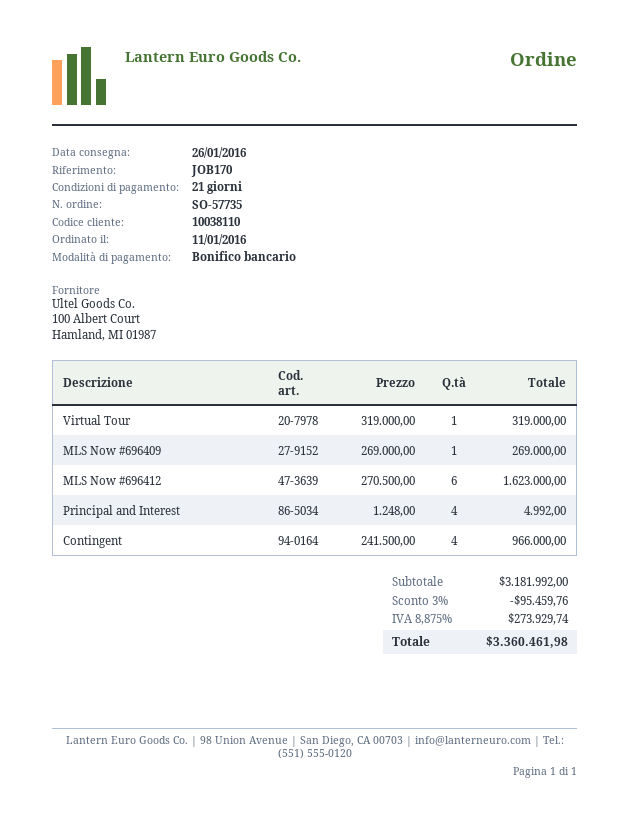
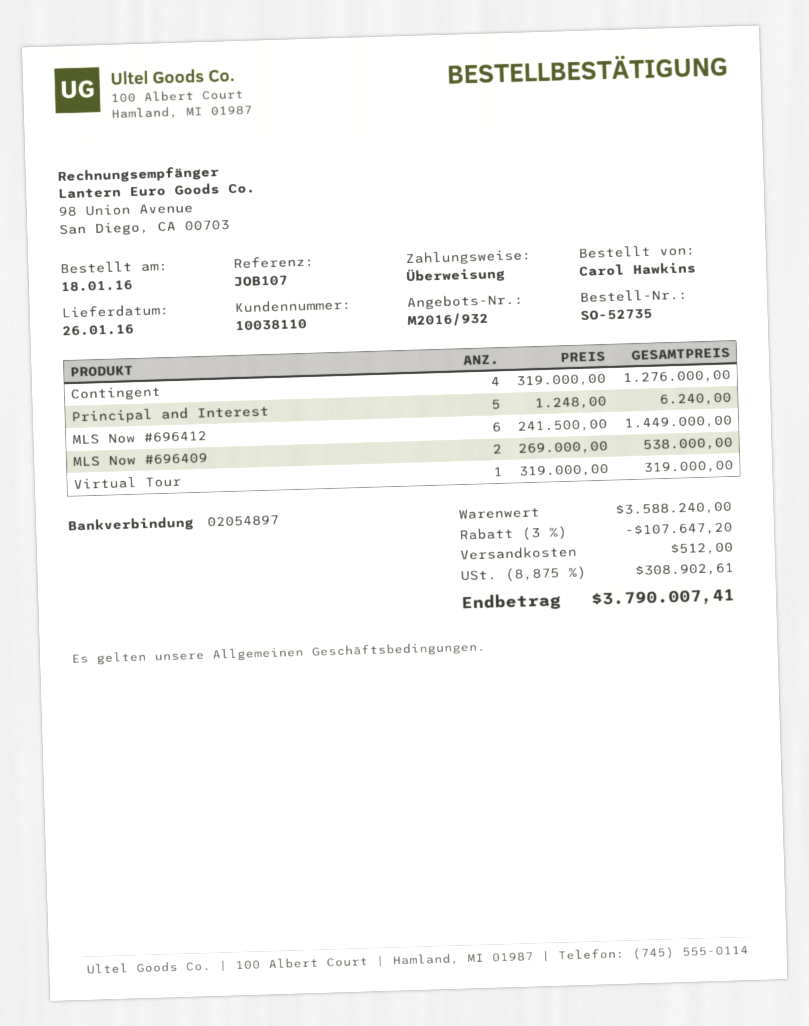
order number: SO-57735 -> SO-52735
order date: 2016-01-11 -> 2016-01-18
reference: JOB170 -> JOB107
MLS Now #696409: 1 x 269000.00 = 269000.00 -> 2 x 269000.00 = 538000.00
MLS Now #696412: 6 x 270500.00 = 1623000.00 -> 6 x 241500.00 = 1449000.00
Principal and Interest: 4 x 1248.00 = 4992.00 -> 5 x 1248.00 = 6240.00
Contingent: 4 x 241500.00 = 966000.00 -> 4 x 319000.00 = 1276000.00
subtotal: 3181992.00 -> 3588240.00
discount: 3% = 95459.76 -> 3% = 107647.20
shipping: none -> 512.00
tax: 8.875% = 273929.74 -> 8.875% = 308902.61
total: 3360461.98 -> 3790007.41

